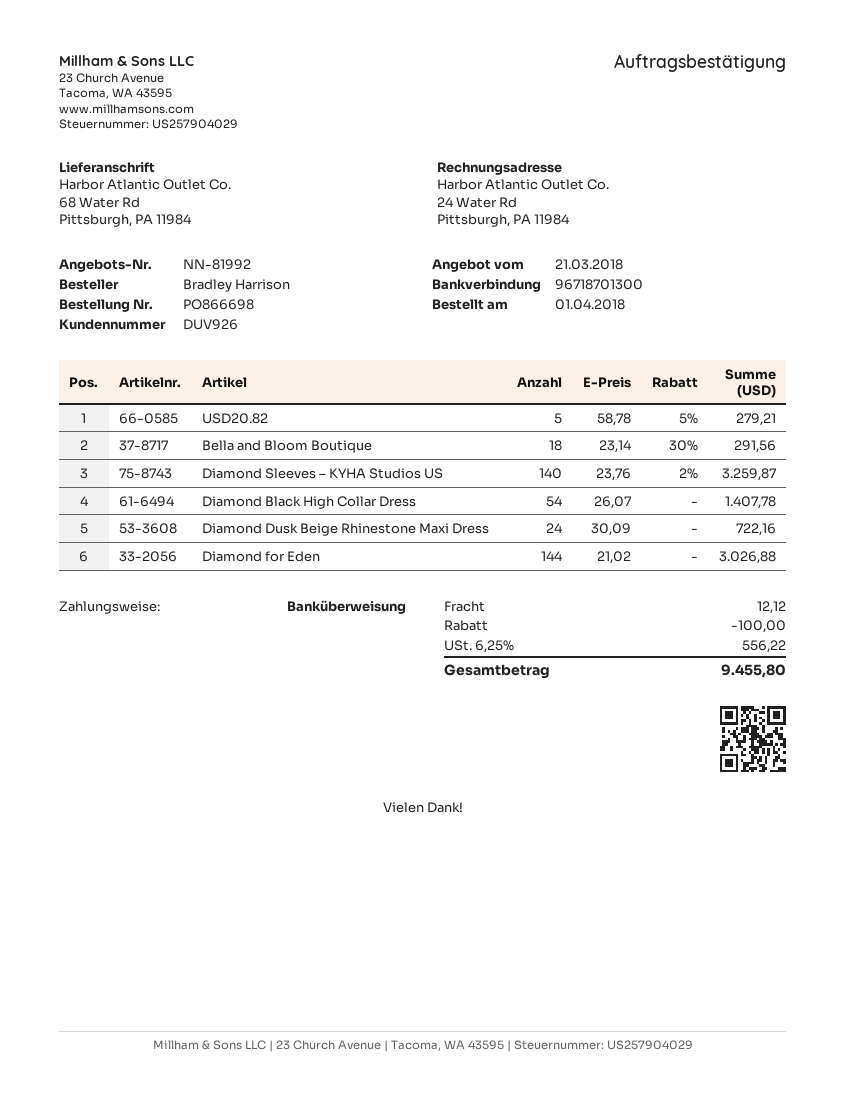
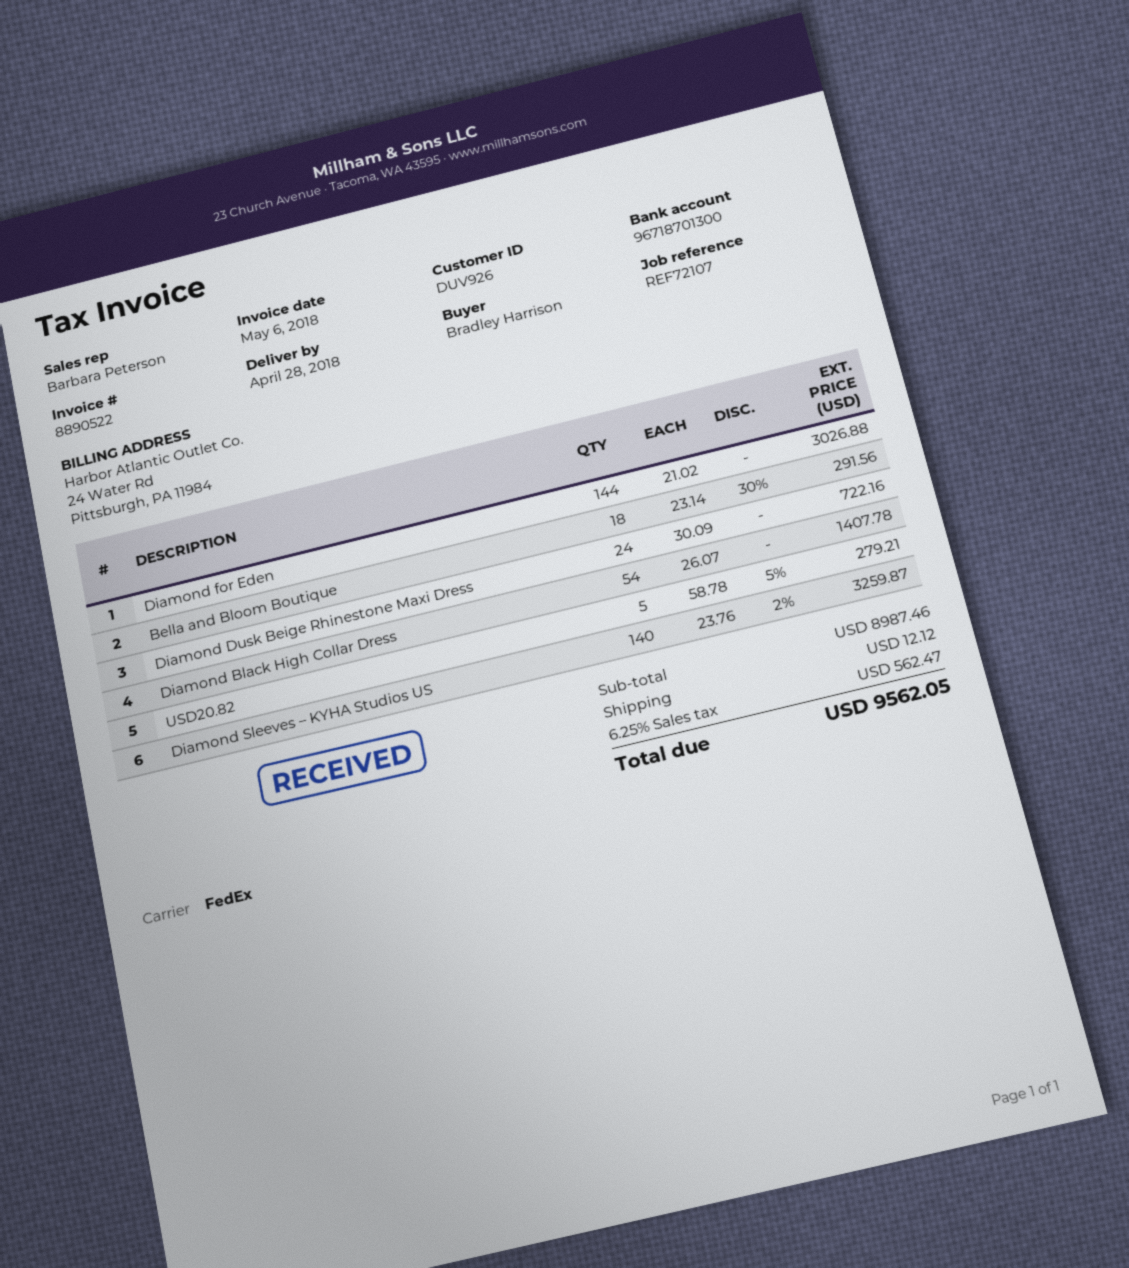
discount: 100.00 -> none
tax: 6.25% = 556.22 -> 6.25% = 562.47
total: 9455.80 -> 9562.05

